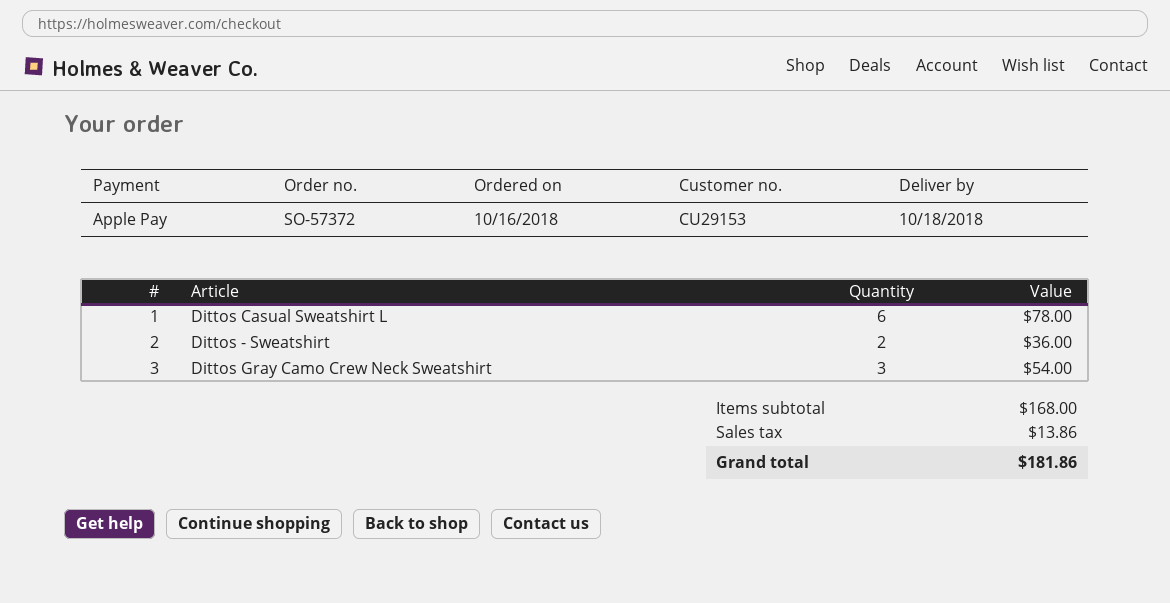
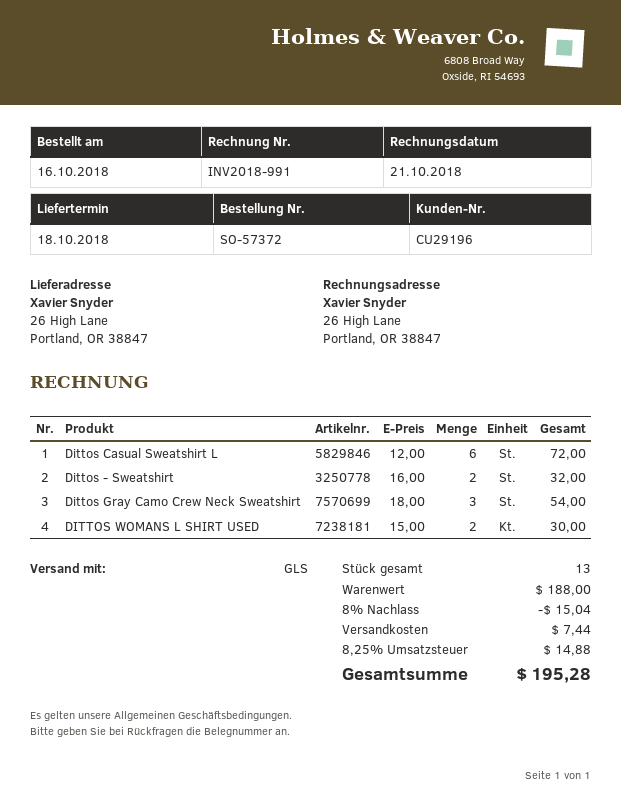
customer number: CU29153 -> CU29196
Dittos Casual Sweatshirt L: 6 for 78.00 -> 6 for 72.00
Dittos - Sweatshirt: 2 for 36.00 -> 2 for 32.00
DITTOS WOMANS L SHIRT USED: none -> 2 for 30.00
subtotal: 168.00 -> 188.00
discount: none -> 8% = 15.04
shipping: none -> 7.44
tax: 13.86 -> 14.88
total: 181.86 -> 195.28

